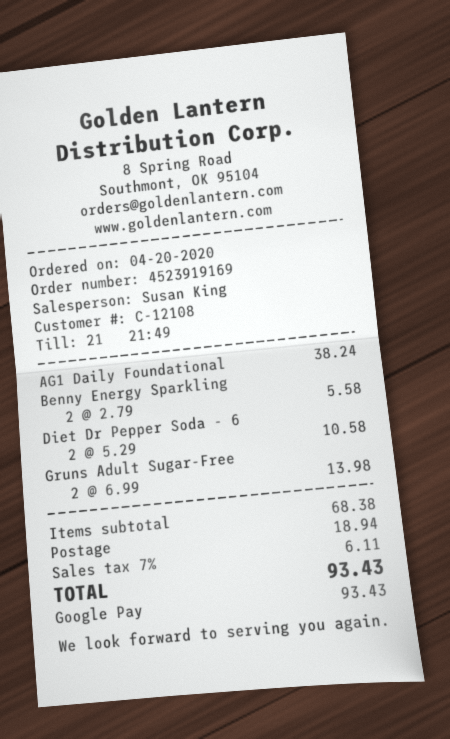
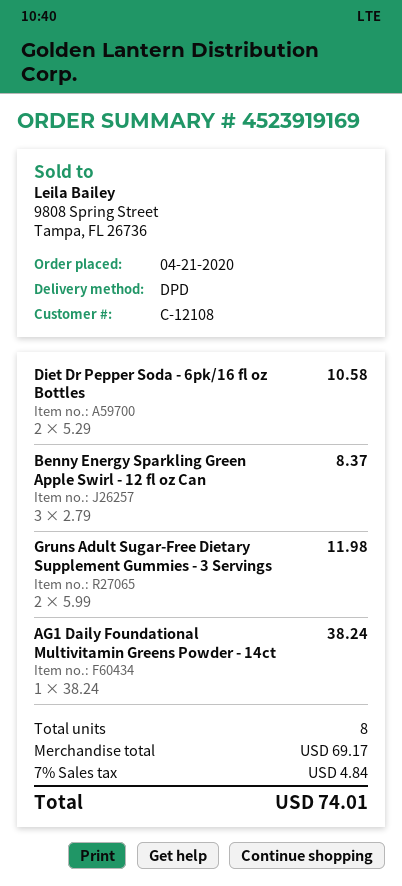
order date: 2020-04-20 -> 2020-04-21
Benny Energy Sparkling: 2 x 2.79 = 5.58 -> 3 x 2.79 = 8.37
Gruns Adult Sugar-Free: 2 x 6.99 = 13.98 -> 2 x 5.99 = 11.98
subtotal: 68.38 -> 69.17
shipping: 18.94 -> none
tax: 7% = 6.11 -> 7% = 4.84
total: 93.43 -> 74.01

